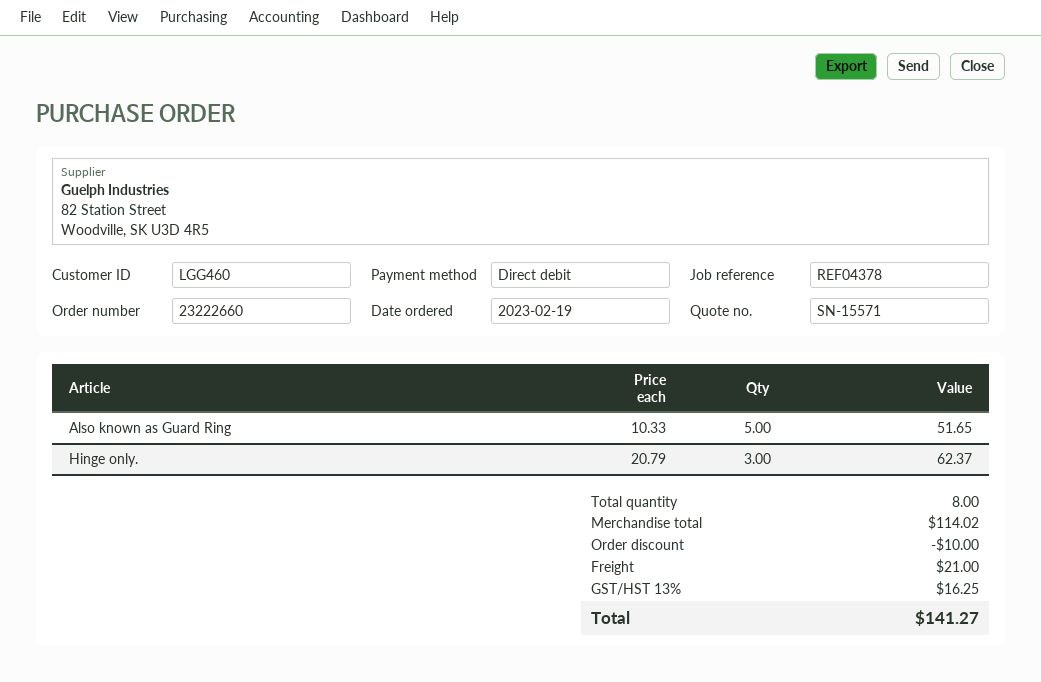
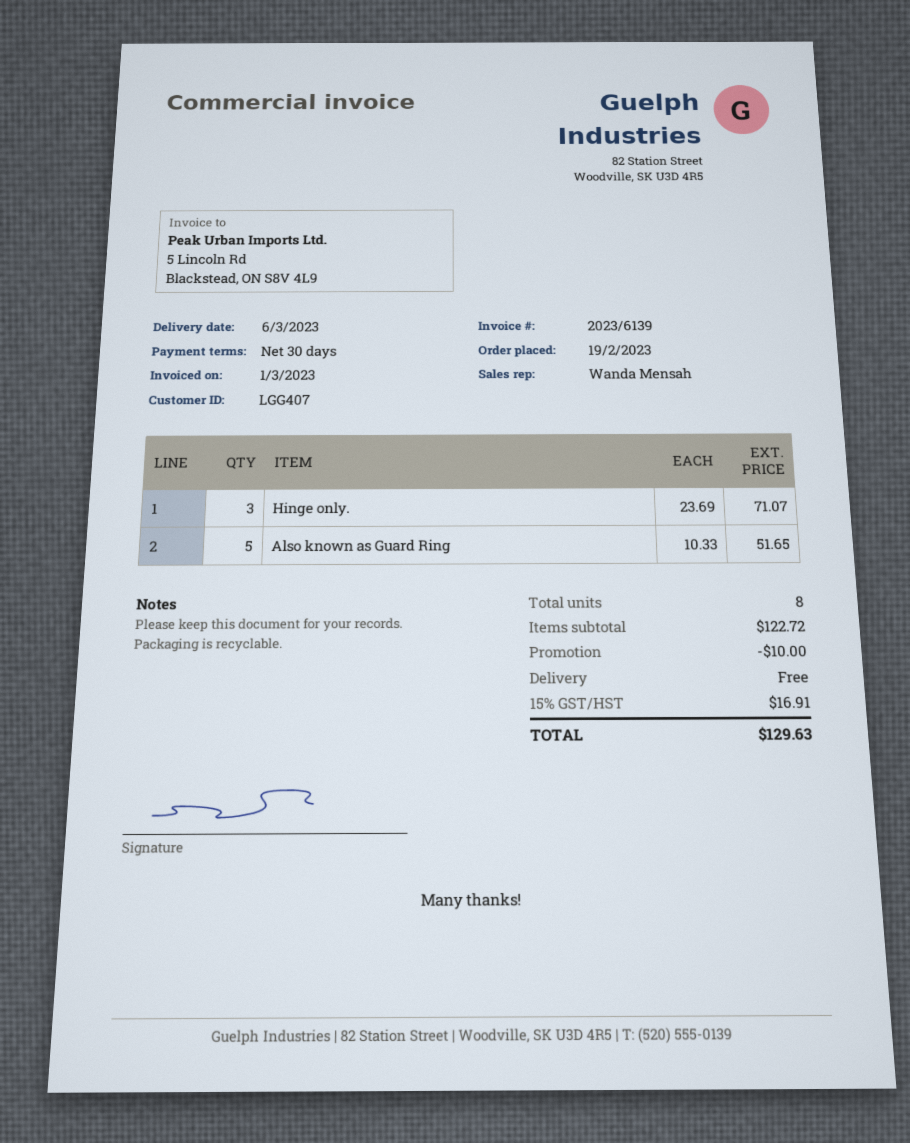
customer number: LGG460 -> LGG407
Hinge only.: 3 x 20.79 = 62.37 -> 3 x 23.69 = 71.07
subtotal: 114.02 -> 122.72
shipping: 21.00 -> 0.00
tax: 13% = 16.25 -> 15% = 16.91
total: 141.27 -> 129.63

